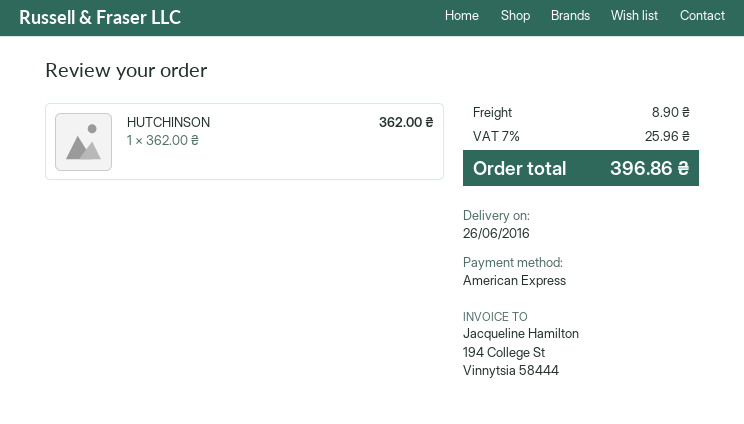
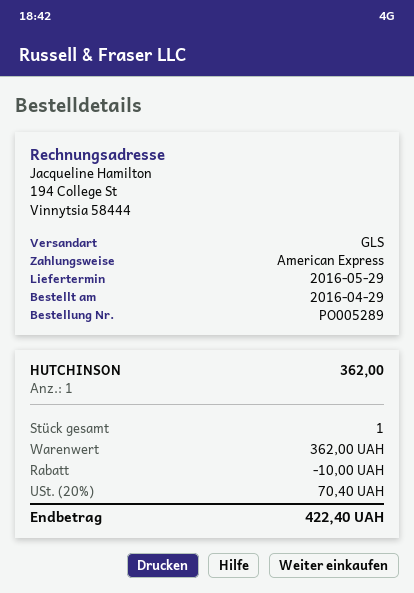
delivery date: 2016-06-26 -> 2016-05-29
discount: none -> 10.00
shipping: 8.90 -> none
tax: 7% = 25.96 -> 20% = 70.40
total: 396.86 -> 422.40

